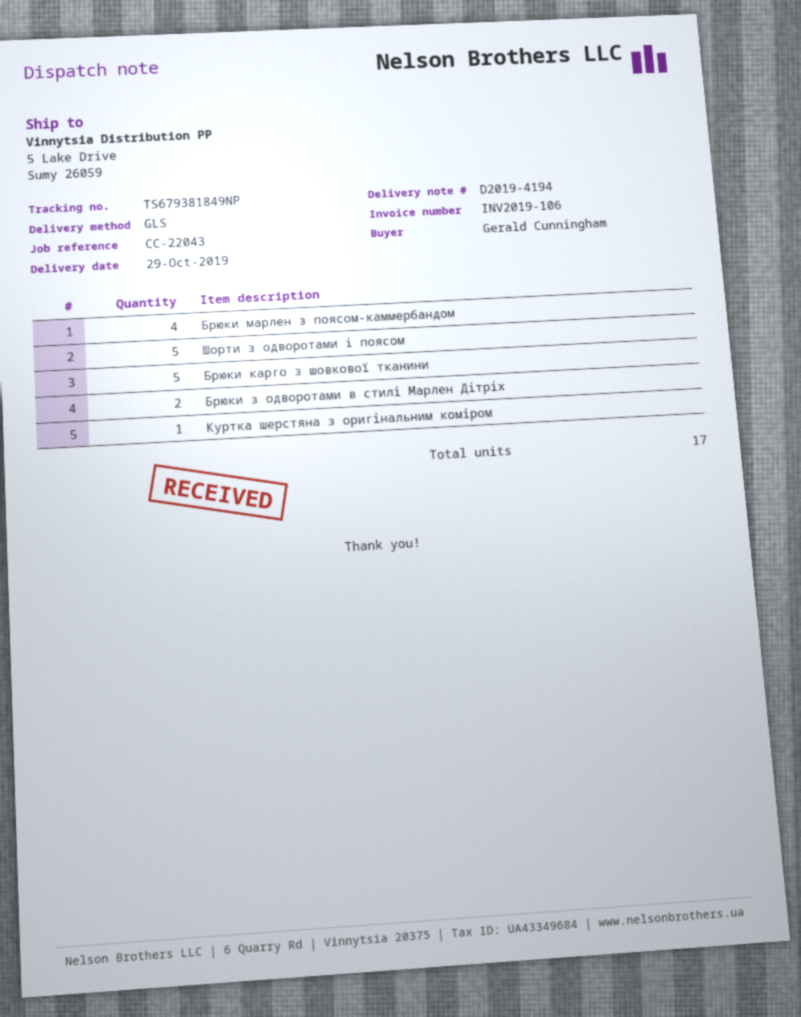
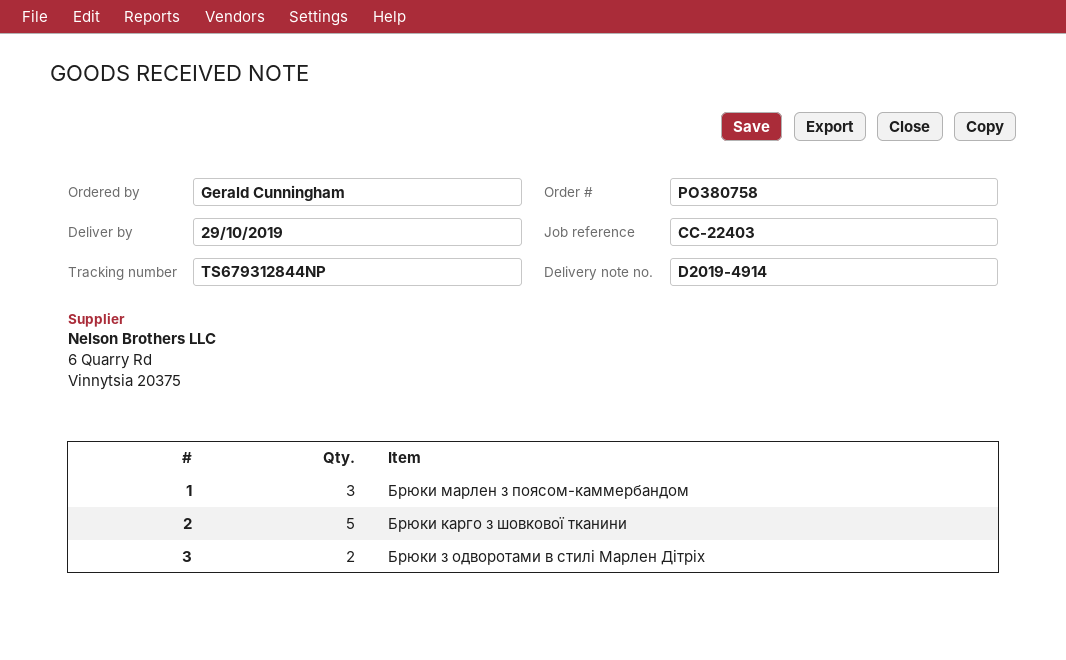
delivery note number: D2019-4194 -> D2019-4914
reference: CC-22043 -> CC-22403
tracking number: TS679381849NP -> TS679312844NP
Брюки марлен з поясом-каммербандом: 4 -> 3
Шорти з одворотами і поясом: 5 -> none
Куртка шерстяна з оригінальним коміром: 1 -> none

